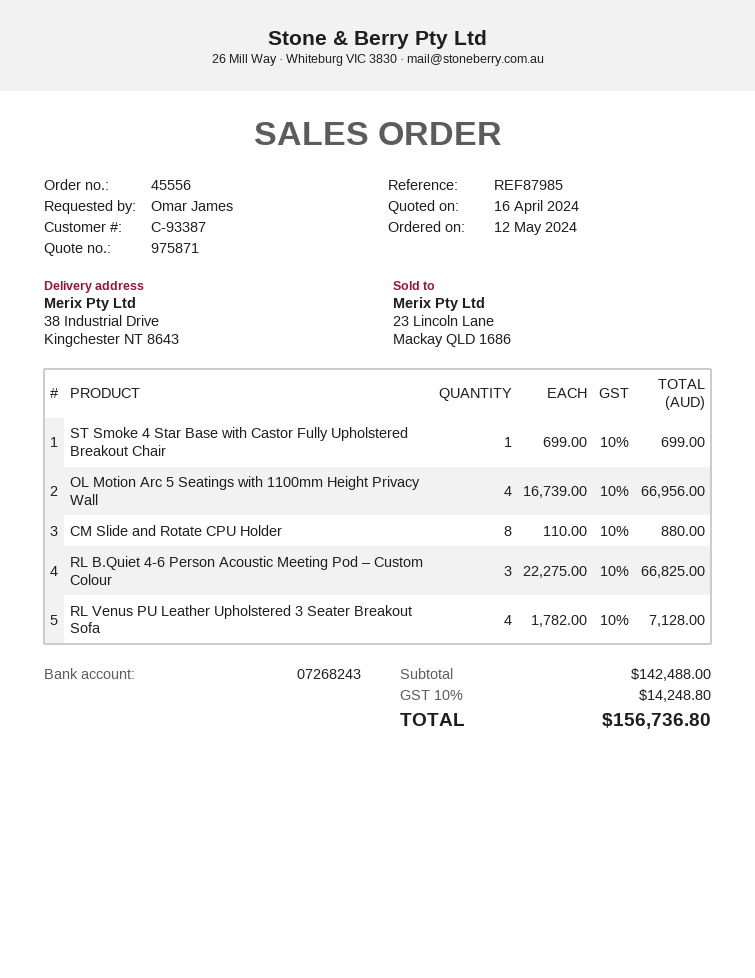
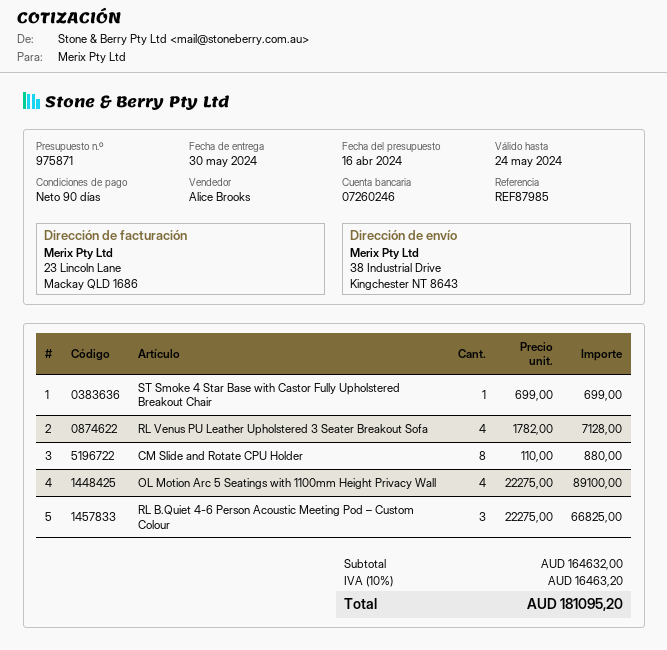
bank account: 07268243 -> 07260246
OL Motion Arc 5 Seatings with 1100mm Height Privacy Wall: 4 x 16739.00 = 66956.00 -> 4 x 22275.00 = 89100.00
subtotal: 142488.00 -> 164632.00
tax: 10% = 14248.80 -> 10% = 16463.20
total: 156736.80 -> 181095.20

